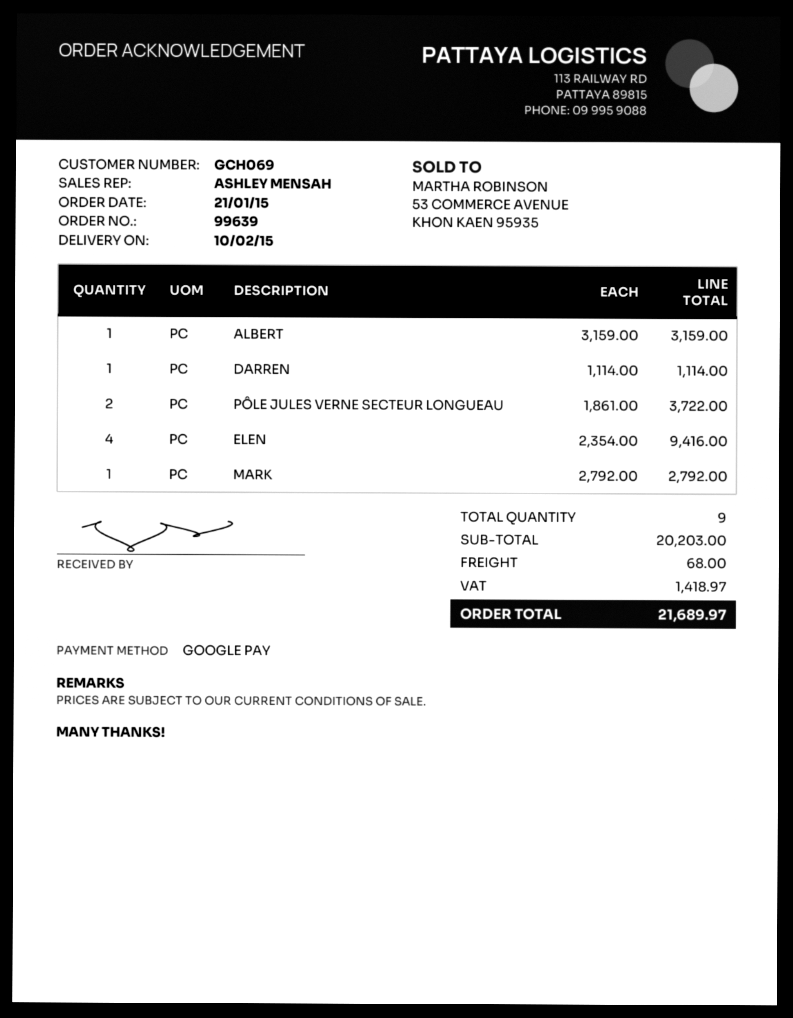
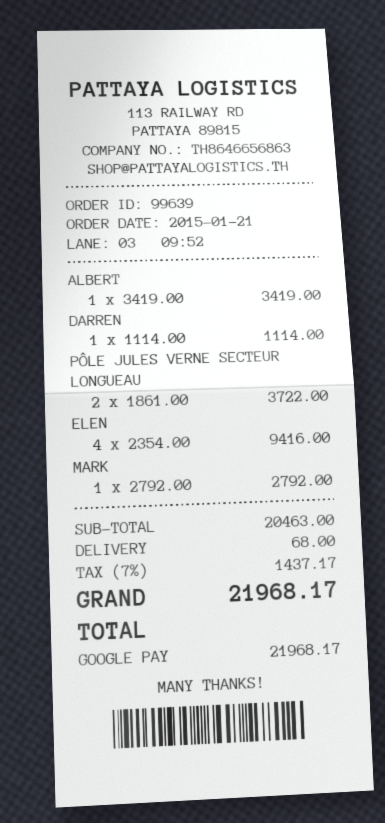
ALBERT: 1 x 3159.00 = 3159.00 -> 1 x 3419.00 = 3419.00
subtotal: 20203.00 -> 20463.00
tax: 1418.97 -> 1437.17
total: 21689.97 -> 21968.17

